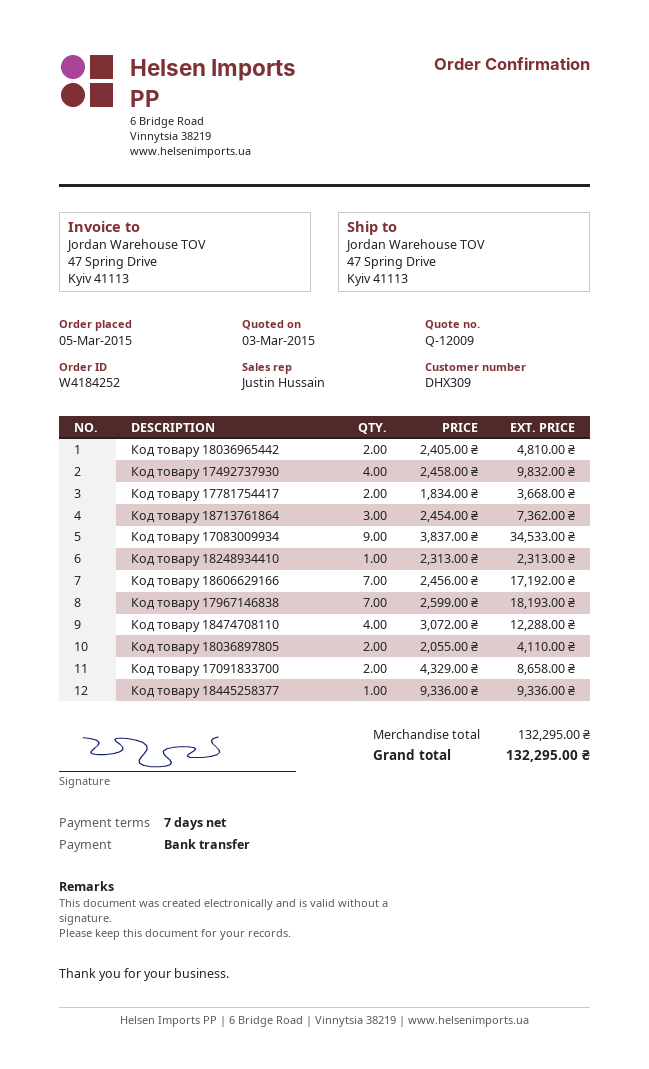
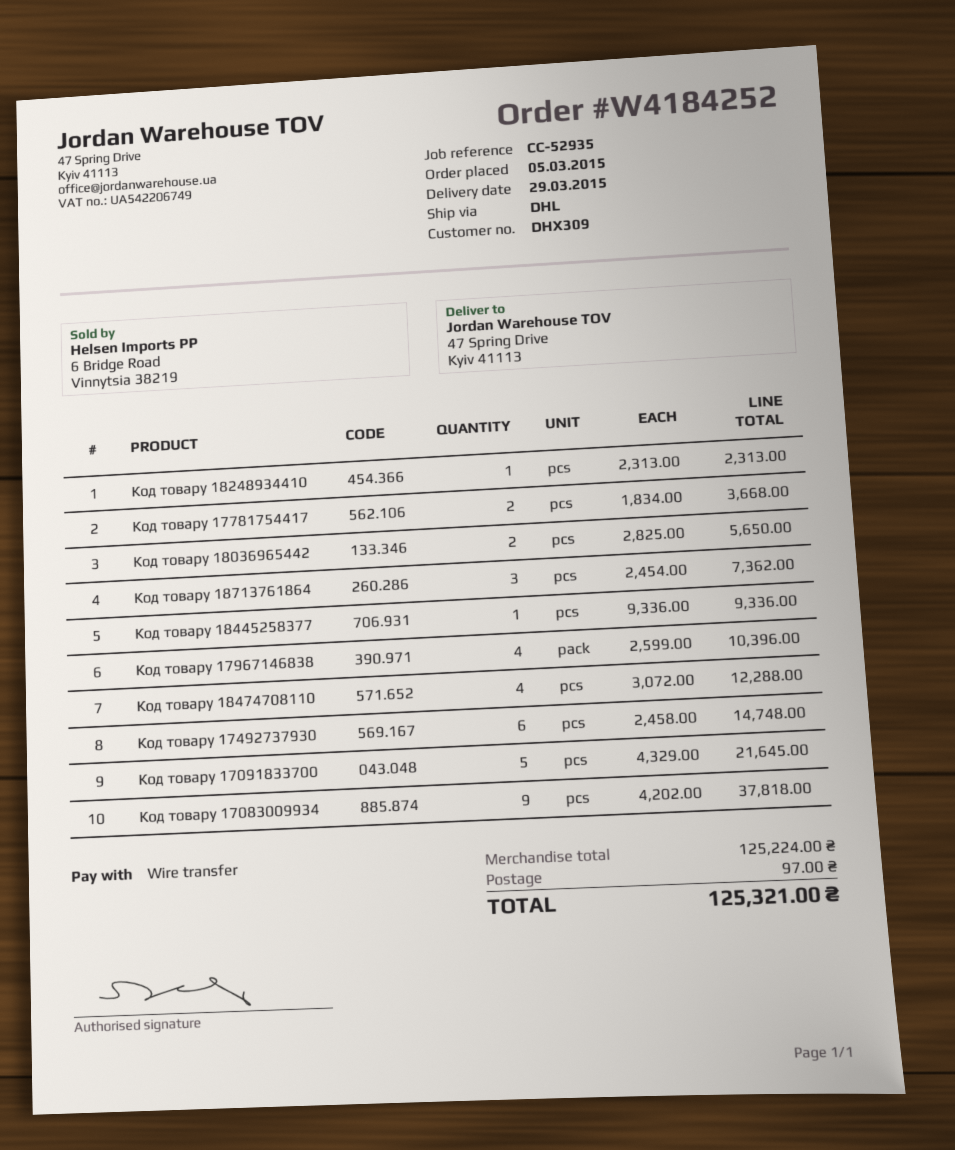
Код товару 18036965442: 2 x 2405.00 = 4810.00 -> 2 x 2825.00 = 5650.00
Код товару 17492737930: 4 x 2458.00 = 9832.00 -> 6 x 2458.00 = 14748.00
Код товару 17083009934: 9 x 3837.00 = 34533.00 -> 9 x 4202.00 = 37818.00
Код товару 18606629166: 7 x 2456.00 = 17192.00 -> none
Код товару 17967146838: 7 x 2599.00 = 18193.00 -> 4 x 2599.00 = 10396.00
Код товару 18036897805: 2 x 2055.00 = 4110.00 -> none
Код товару 17091833700: 2 x 4329.00 = 8658.00 -> 5 x 4329.00 = 21645.00
subtotal: 132295.00 -> 125224.00
shipping: none -> 97.00
total: 132295.00 -> 125321.00

